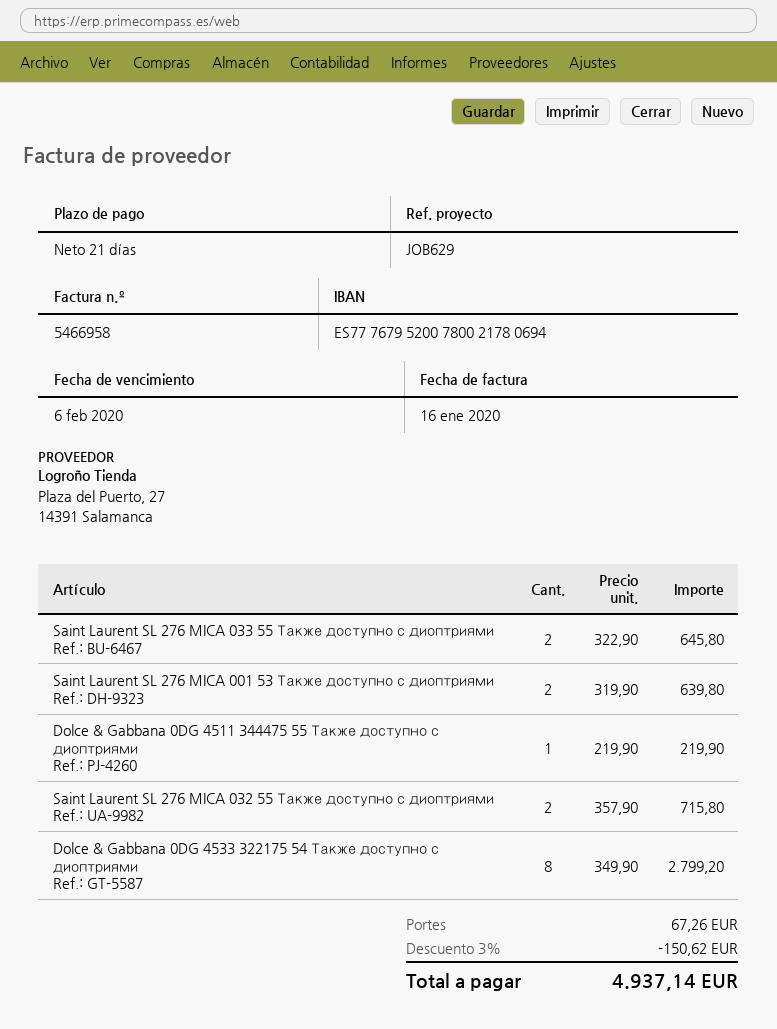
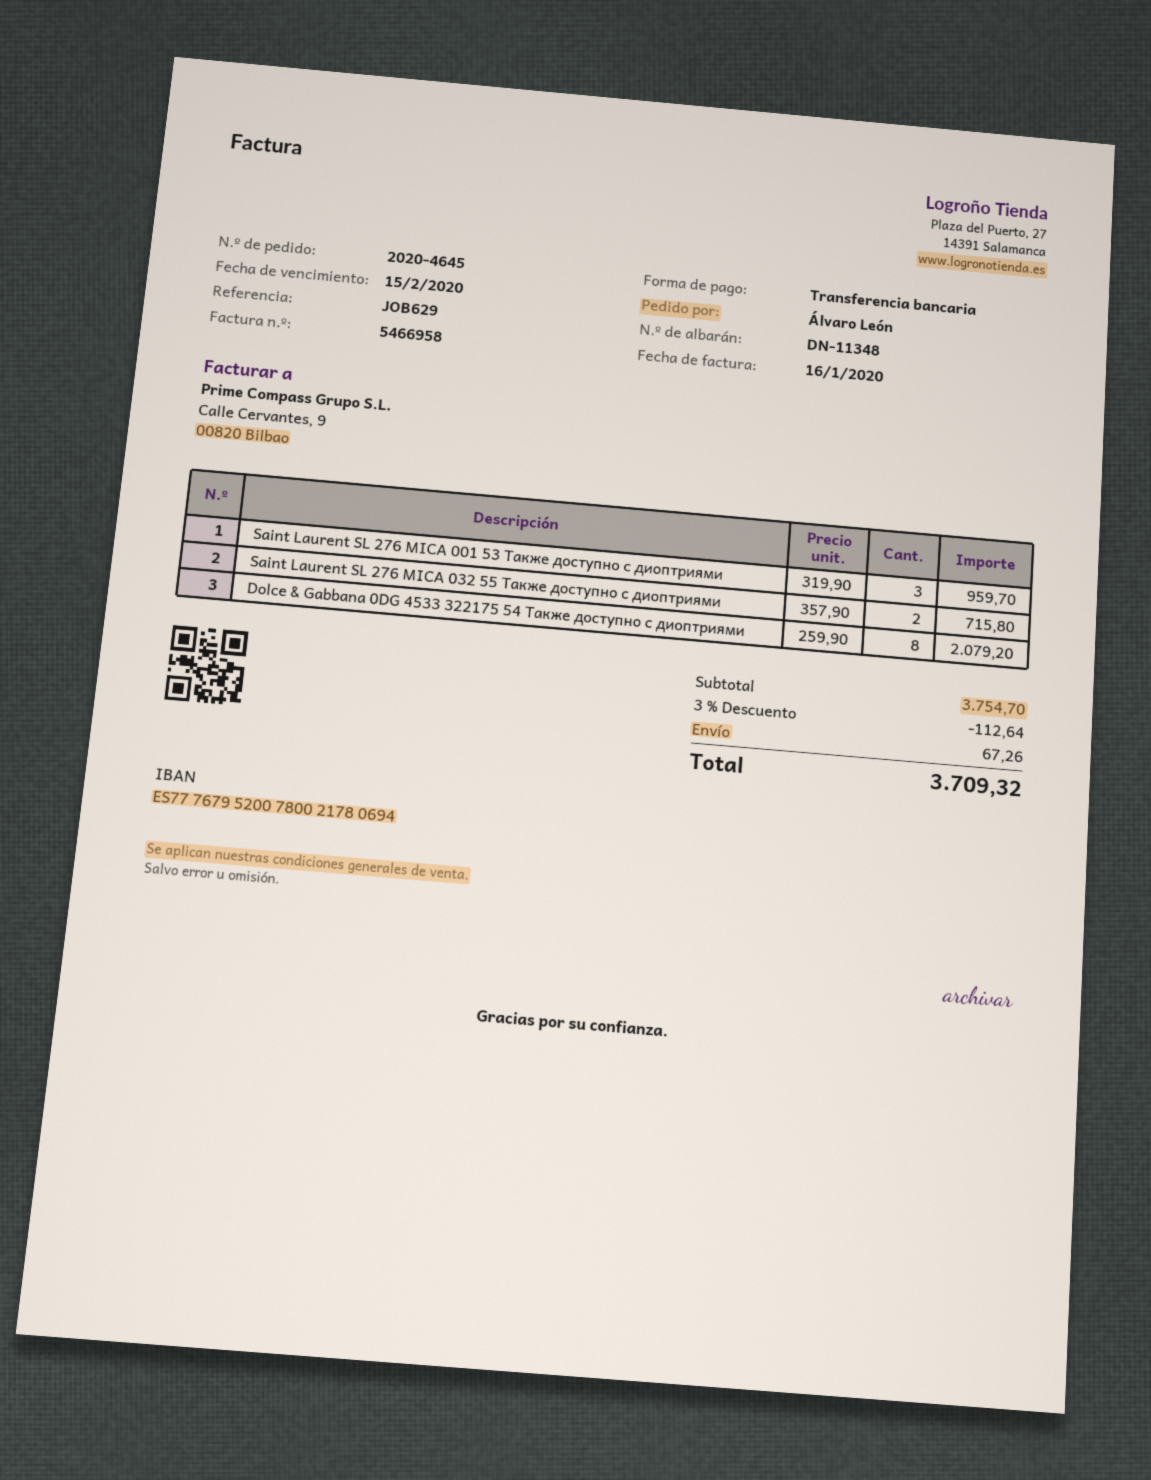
due date: 2020-02-06 -> 2020-02-15
Saint Laurent SL 276 MICA 033 55 Также доступно с диоптриями: 2 x 322.90 = 645.80 -> none
Saint Laurent SL 276 MICA 001 53 Также доступно с диоптриями: 2 x 319.90 = 639.80 -> 3 x 319.90 = 959.70
Dolce & Gabbana 0DG 4511 344475 55 Также доступно с диоптриями: 1 x 219.90 = 219.90 -> none
Dolce & Gabbana 0DG 4533 322175 54 Также доступно с диоптриями: 8 x 349.90 = 2799.20 -> 8 x 259.90 = 2079.20
discount: 3% = 150.62 -> 3% = 112.64
total: 4937.14 -> 3709.32

